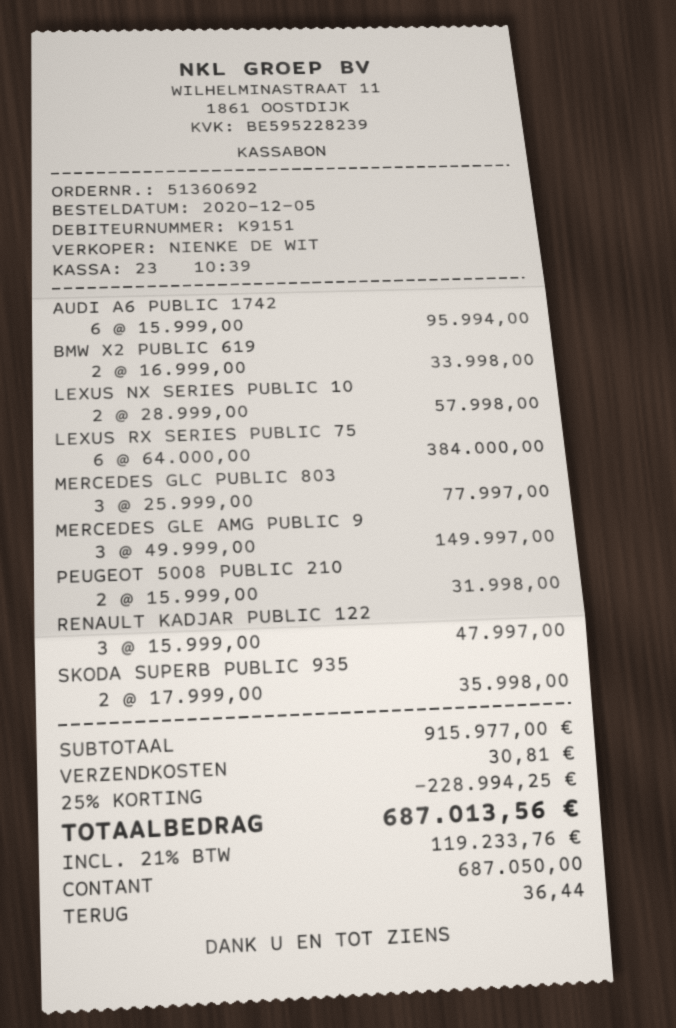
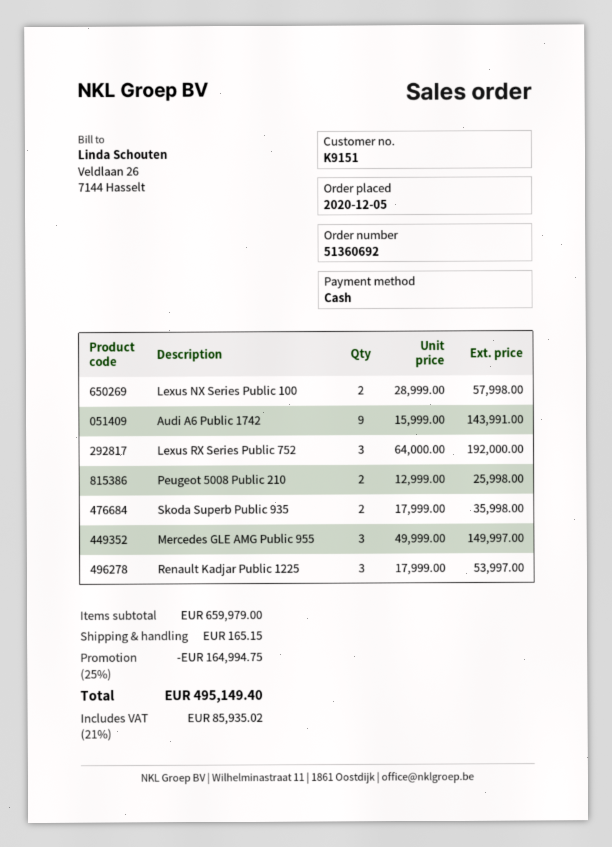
AUDI A6 PUBLIC 1742: 6 x 15999.00 = 95994.00 -> 9 x 15999.00 = 143991.00
BMW X2 PUBLIC 619: 2 x 16999.00 = 33998.00 -> none
LEXUS RX SERIES PUBLIC 75: 6 x 64000.00 = 384000.00 -> 3 x 64000.00 = 192000.00
MERCEDES GLC PUBLIC 803: 3 x 25999.00 = 77997.00 -> none
PEUGEOT 5008 PUBLIC 210: 2 x 15999.00 = 31998.00 -> 2 x 12999.00 = 25998.00
RENAULT KADJAR PUBLIC 122: 3 x 15999.00 = 47997.00 -> 3 x 17999.00 = 53997.00
subtotal: 915977.00 -> 659979.00
discount: 25% = 228994.25 -> 25% = 164994.75
shipping: 30.81 -> 165.15
tax: 21% = 119233.76 -> 21% = 85935.02
total: 687013.56 -> 495149.40

